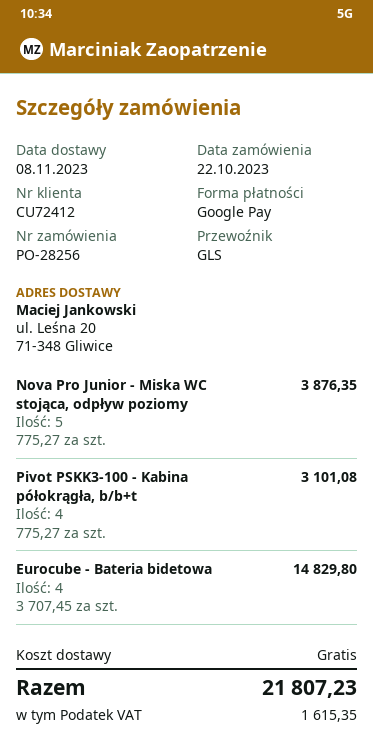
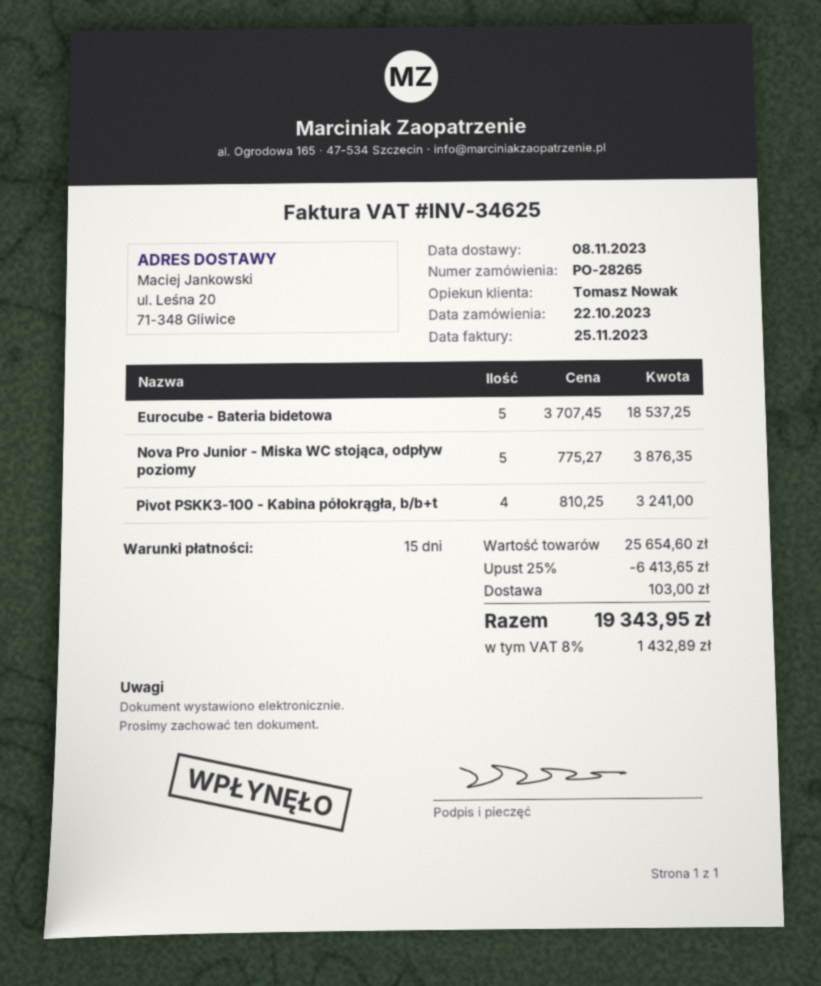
order number: PO-28256 -> PO-28265
Pivot PSKK3-100 - Kabina półokrągła, b/b+t: 4 x 775.27 = 3101.08 -> 4 x 810.25 = 3241.00
Eurocube - Bateria bidetowa: 4 x 3707.45 = 14829.80 -> 5 x 3707.45 = 18537.25
discount: none -> 25% = 6413.65
shipping: 0.00 -> 103.00
tax: 1615.35 -> 1432.89
total: 21807.23 -> 19343.95

